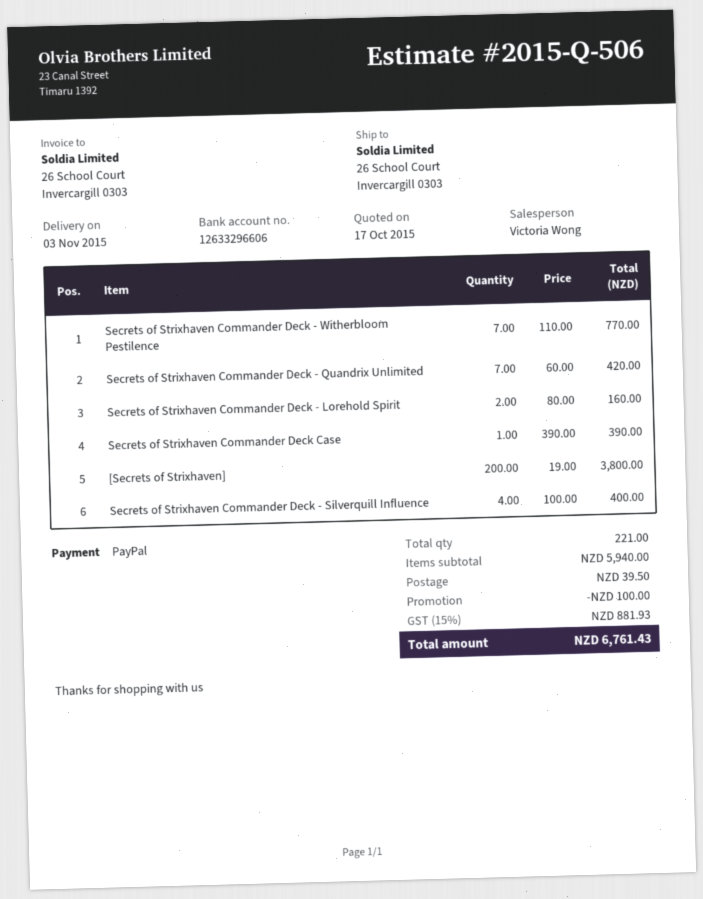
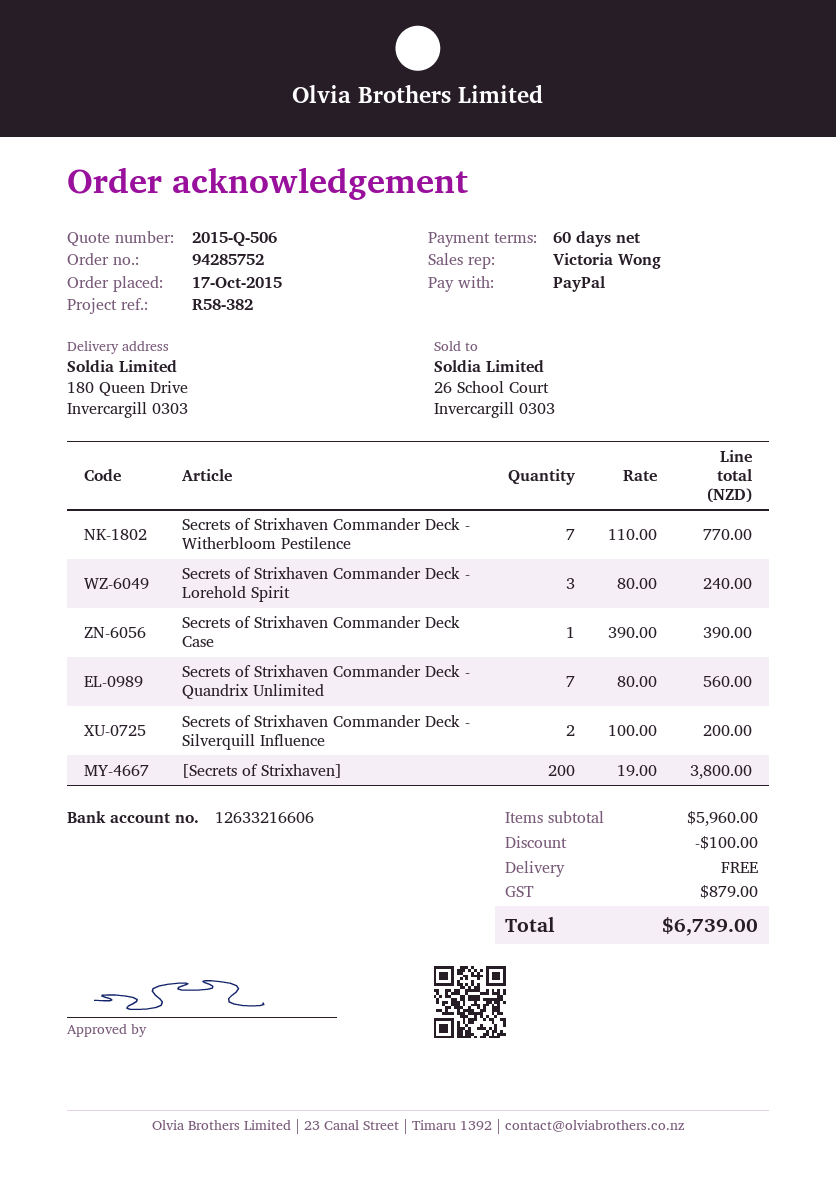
bank account: 12633296606 -> 12633216606
ship to: 26 School Court, Invercargill 0303 -> 180 Queen Drive, Invercargill 0303
Secrets of Strixhaven Commander Deck - Quandrix Unlimited: 7 x 60.00 = 420.00 -> 7 x 80.00 = 560.00
Secrets of Strixhaven Commander Deck - Lorehold Spirit: 2 x 80.00 = 160.00 -> 3 x 80.00 = 240.00
Secrets of Strixhaven Commander Deck - Silverquill Influence: 4 x 100.00 = 400.00 -> 2 x 100.00 = 200.00
subtotal: 5940.00 -> 5960.00
shipping: 39.50 -> 0.00
tax: 881.93 -> 879.00
total: 6761.43 -> 6739.00

